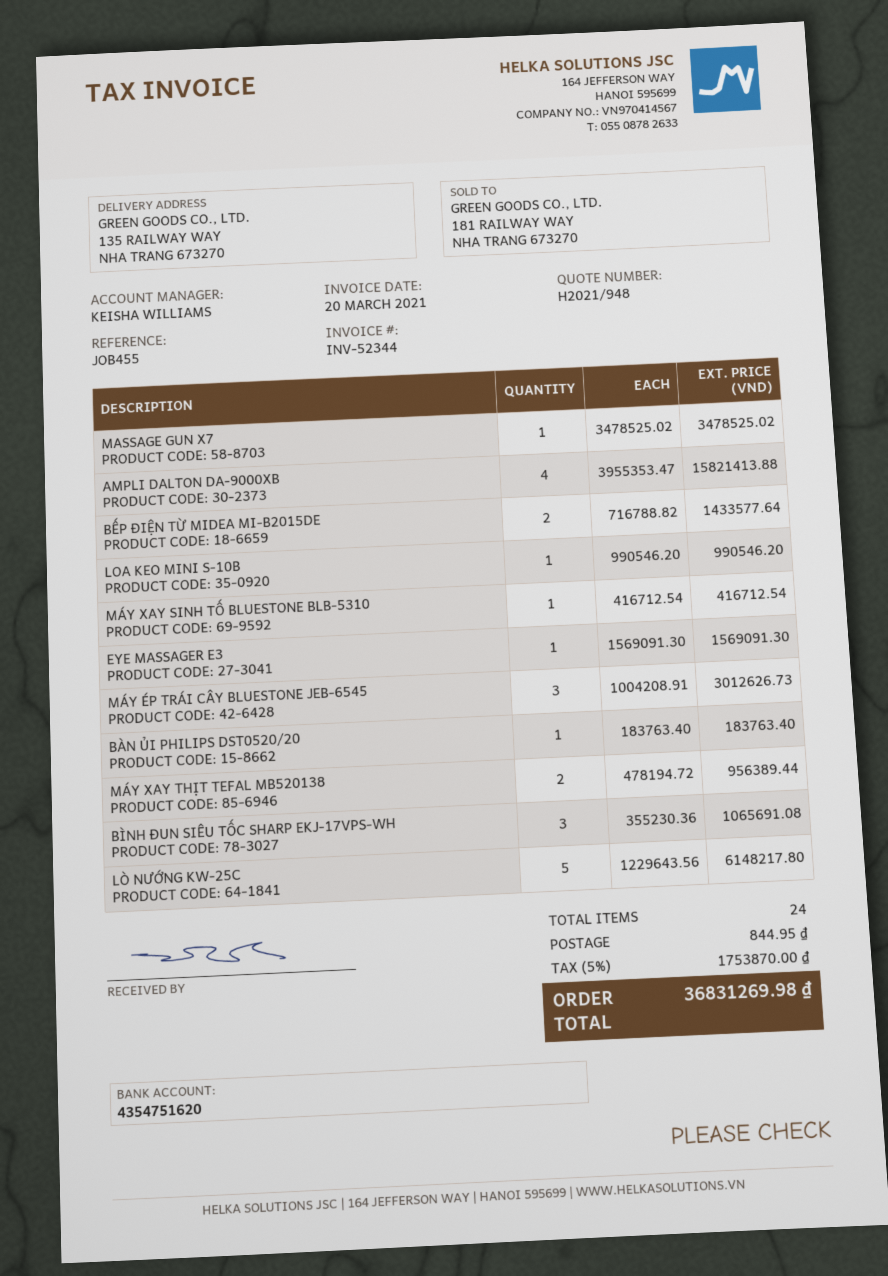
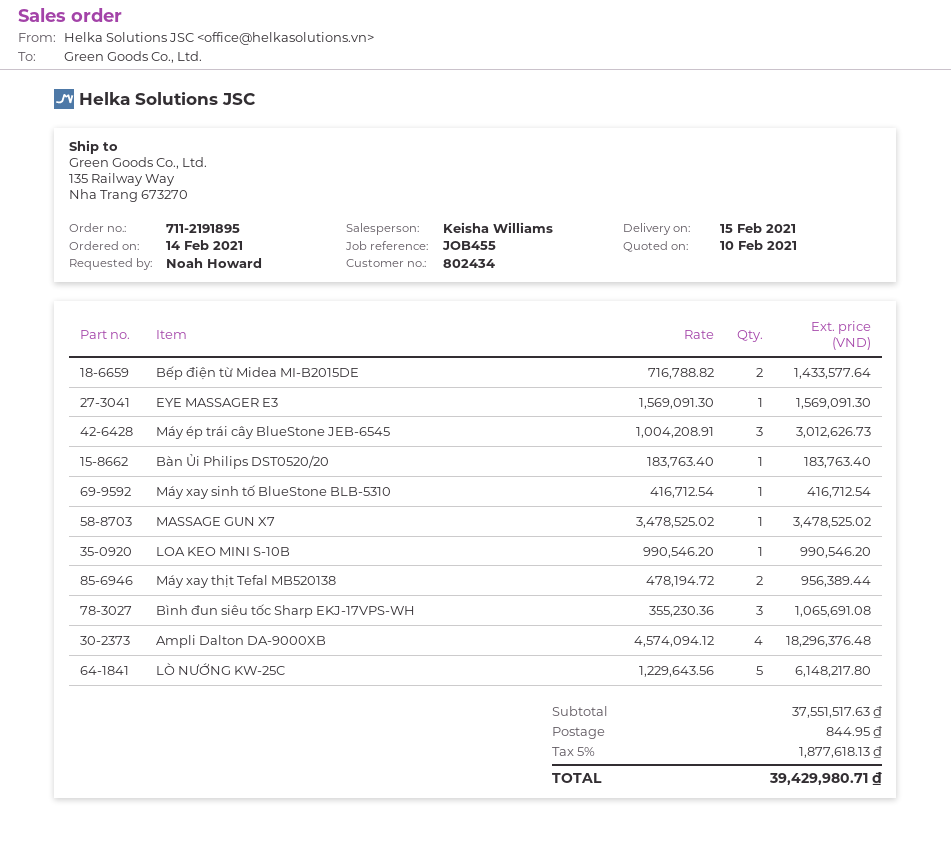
AMPLI DALTON DA-9000XB: 4 x 3955353.47 = 15821413.88 -> 4 x 4574094.12 = 18296376.48
tax: 5% = 1753870.00 -> 5% = 1877618.13
total: 36831269.98 -> 39429980.71

